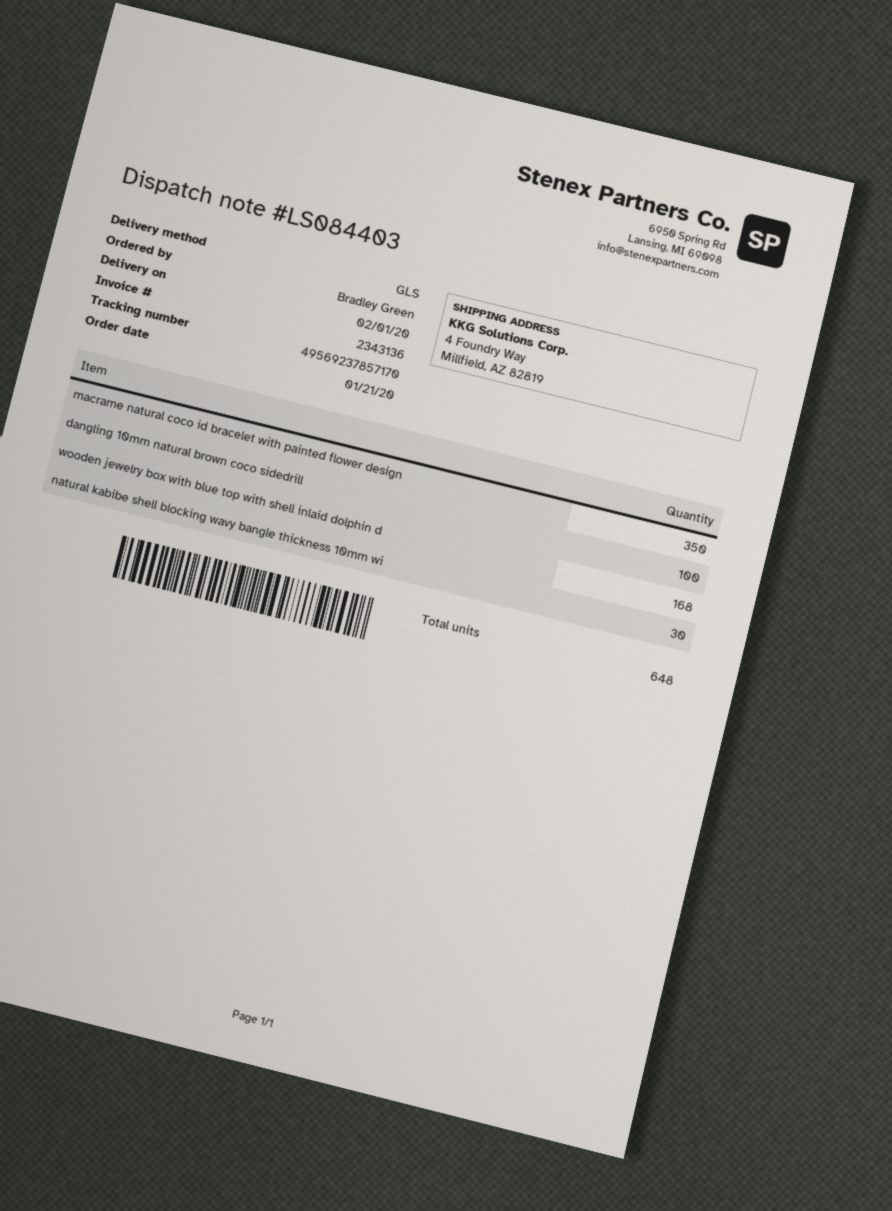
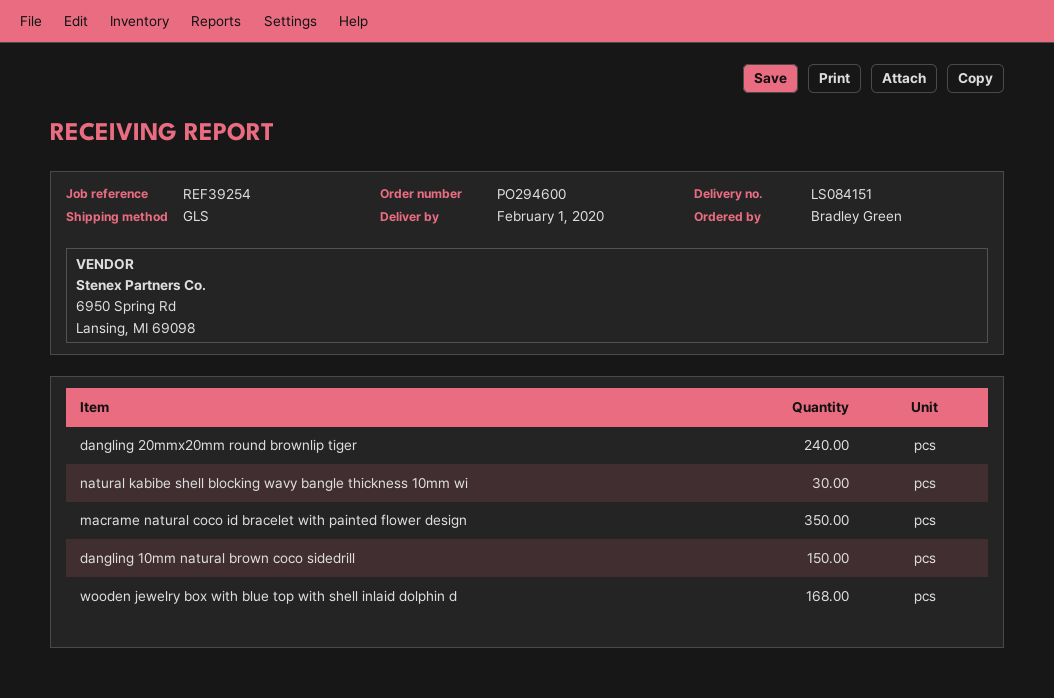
delivery note number: LS084403 -> LS084151
dangling 10mm natural brown coco sidedrill: 100 -> 150
dangling 20mmx20mm round brownlip tiger: none -> 240

